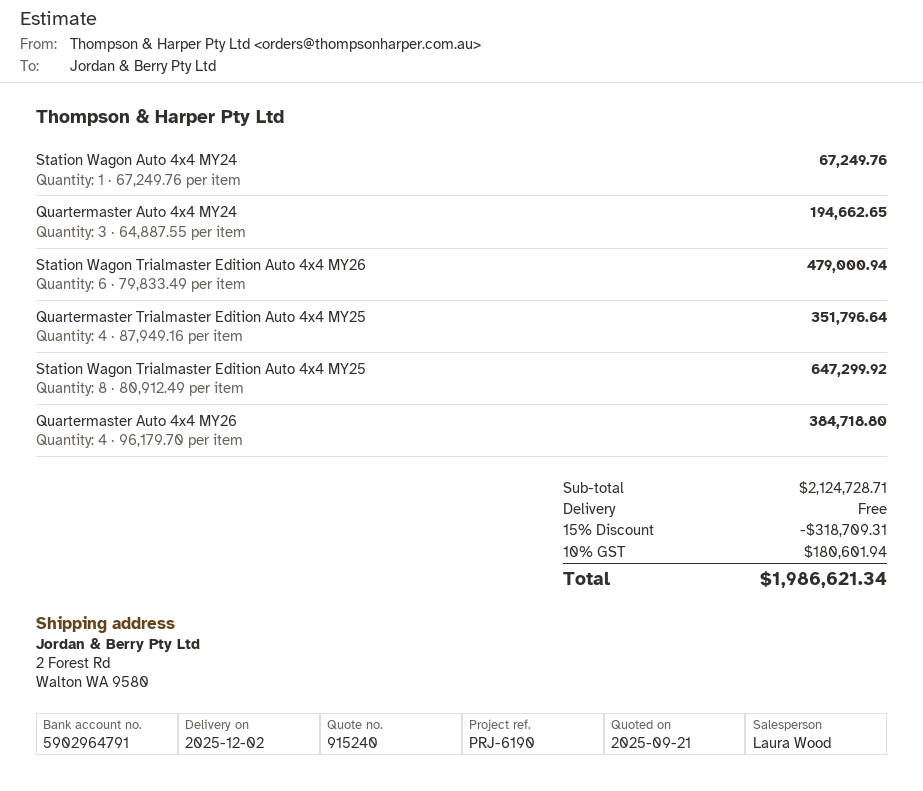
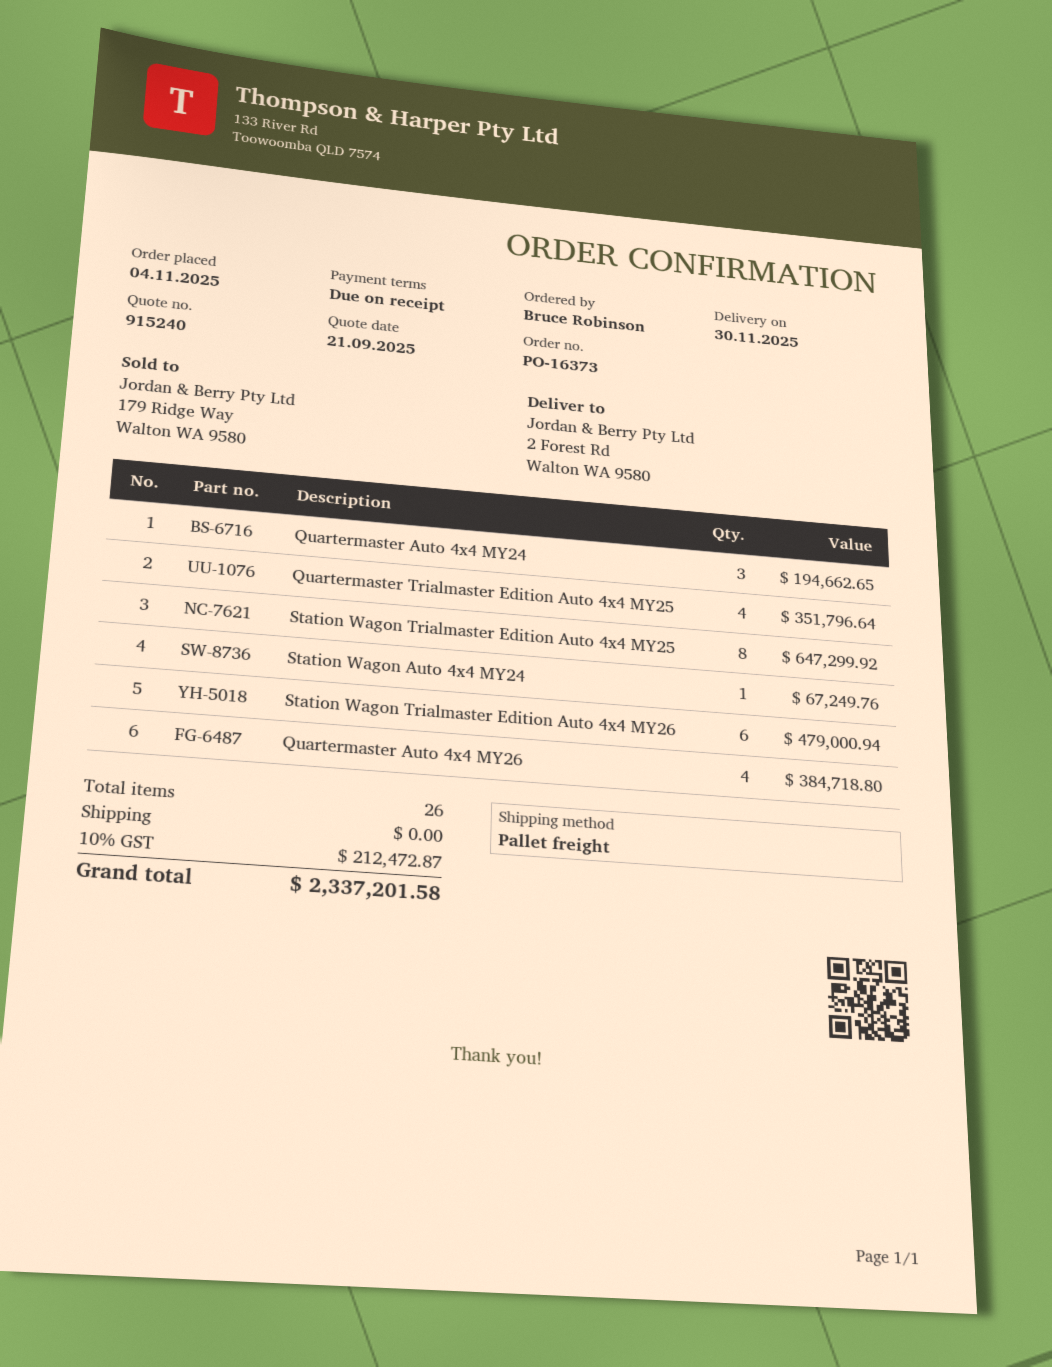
delivery date: 2025-12-02 -> 2025-11-30
discount: 15% = 318709.31 -> none
tax: 10% = 180601.94 -> 10% = 212472.87
total: 1986621.34 -> 2337201.58

